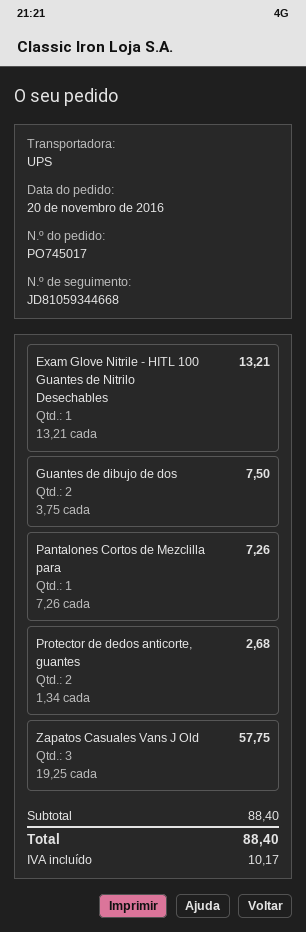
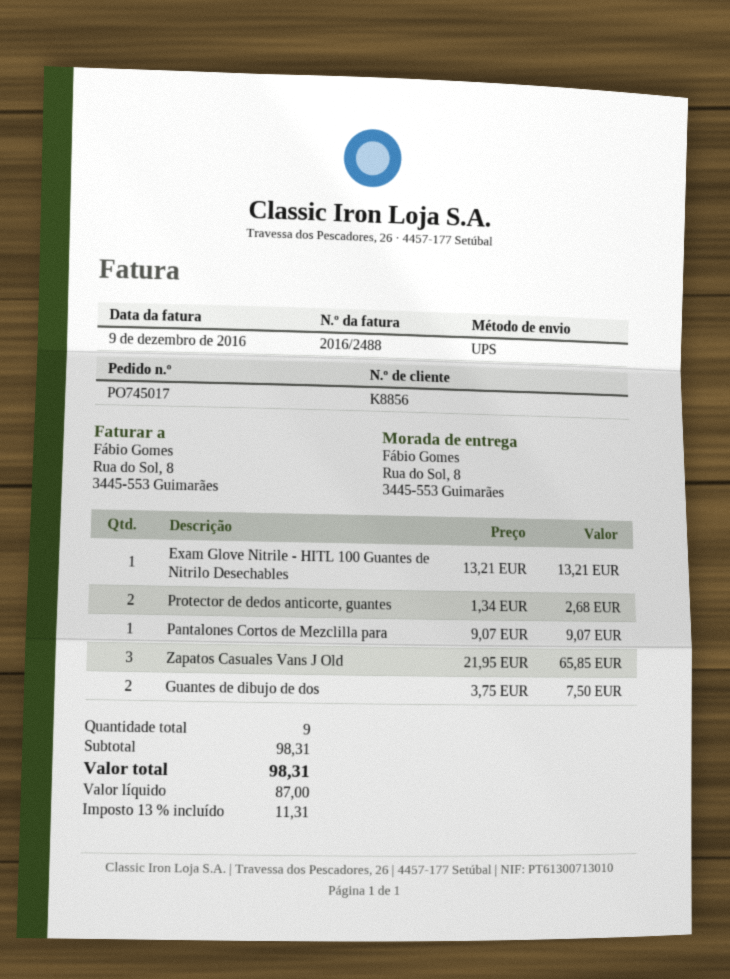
Pantalones Cortos de Mezclilla para: 1 x 7.26 = 7.26 -> 1 x 9.07 = 9.07
Zapatos Casuales Vans J Old: 3 x 19.25 = 57.75 -> 3 x 21.95 = 65.85
subtotal: 88.40 -> 98.31
tax: 10.17 -> 11.31
total: 88.40 -> 98.31

